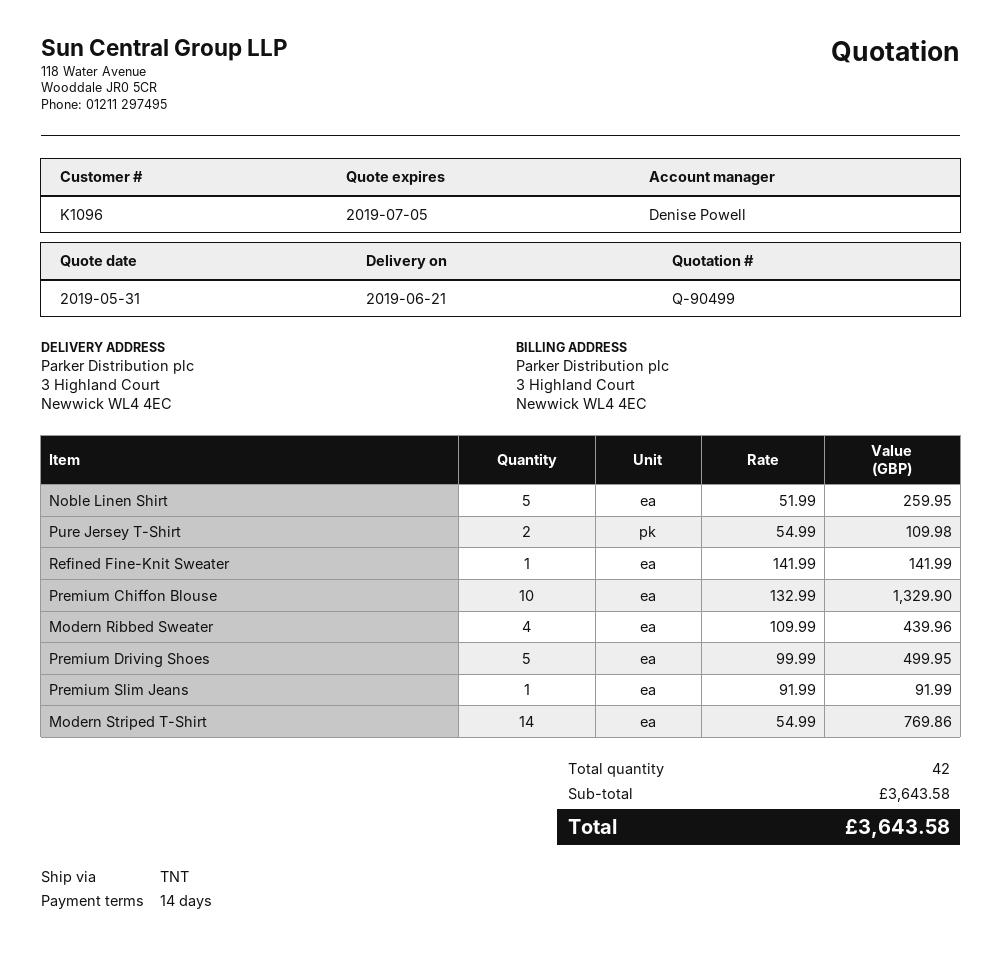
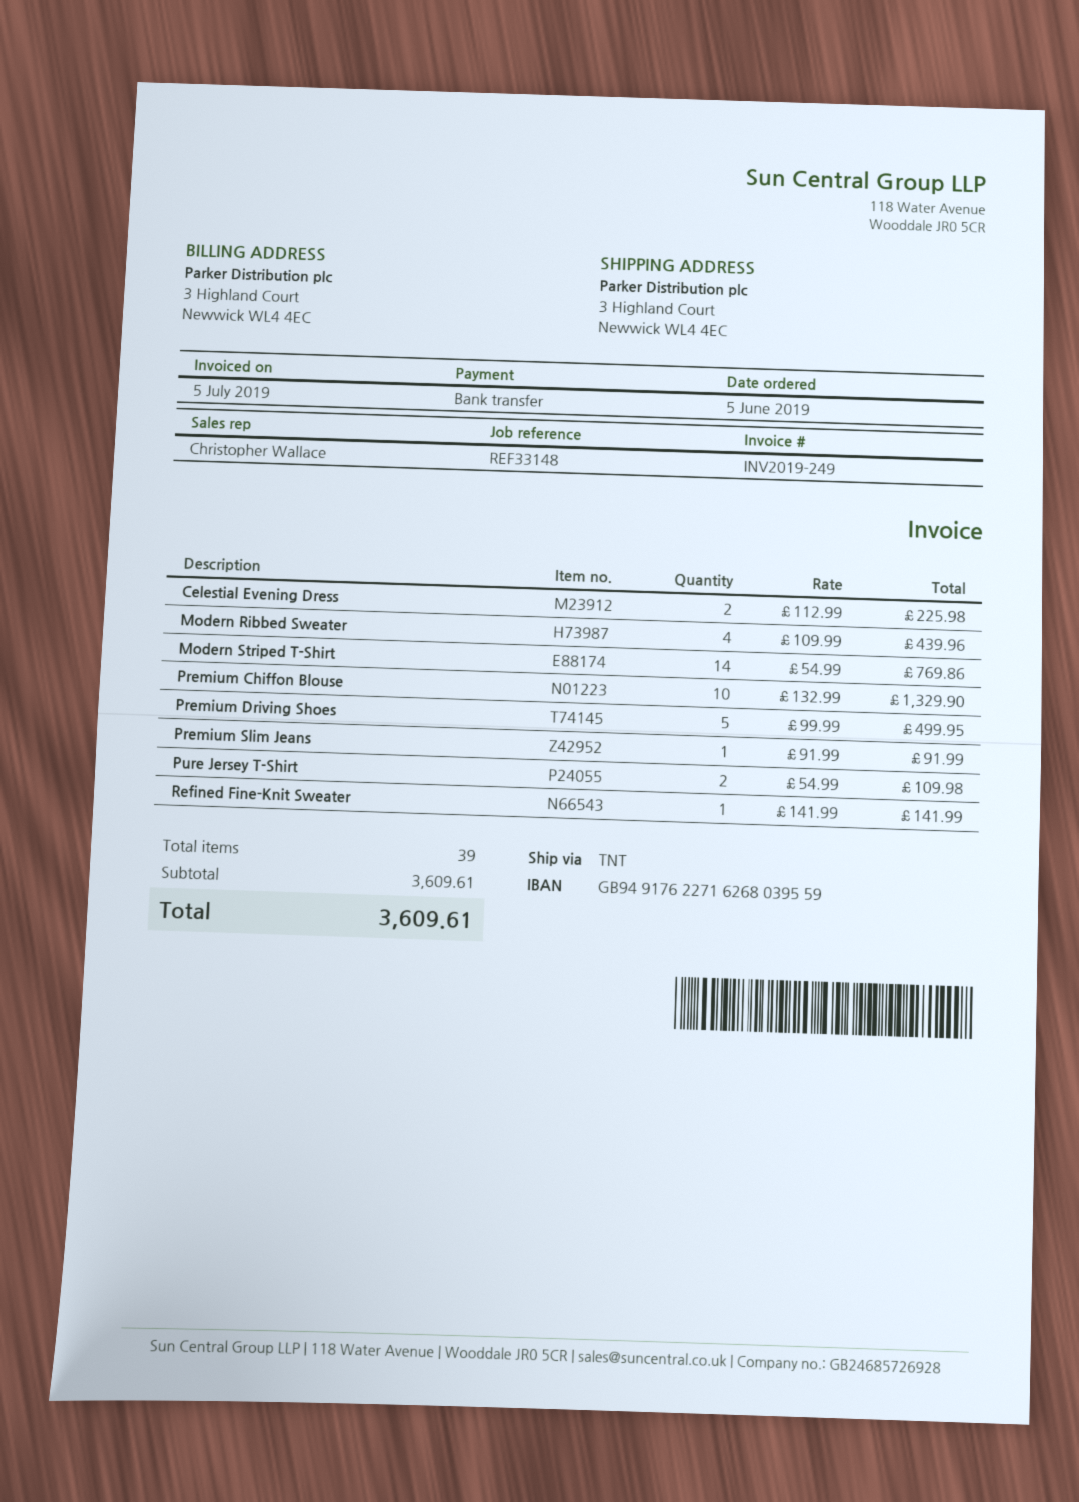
sales rep: Denise Powell -> Christopher Wallace
Noble Linen Shirt: 5 x 51.99 = 259.95 -> none
Celestial Evening Dress: none -> 2 x 112.99 = 225.98
total quantity: 42 -> 39
subtotal: 3643.58 -> 3609.61
total: 3643.58 -> 3609.61

